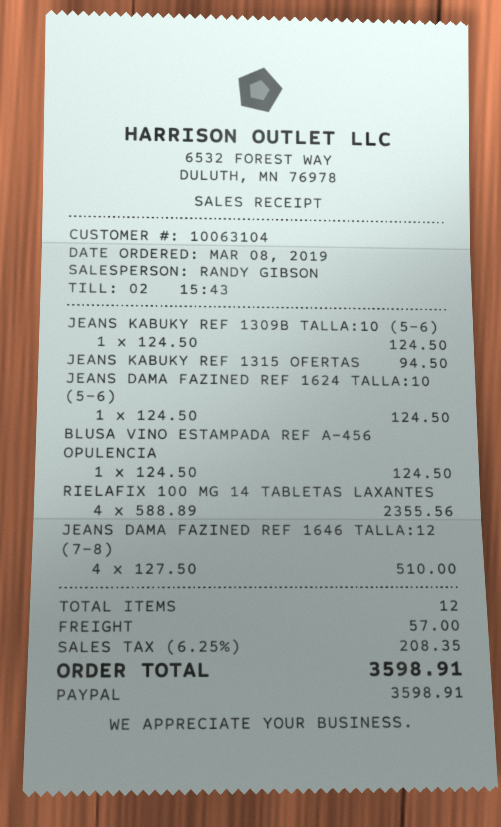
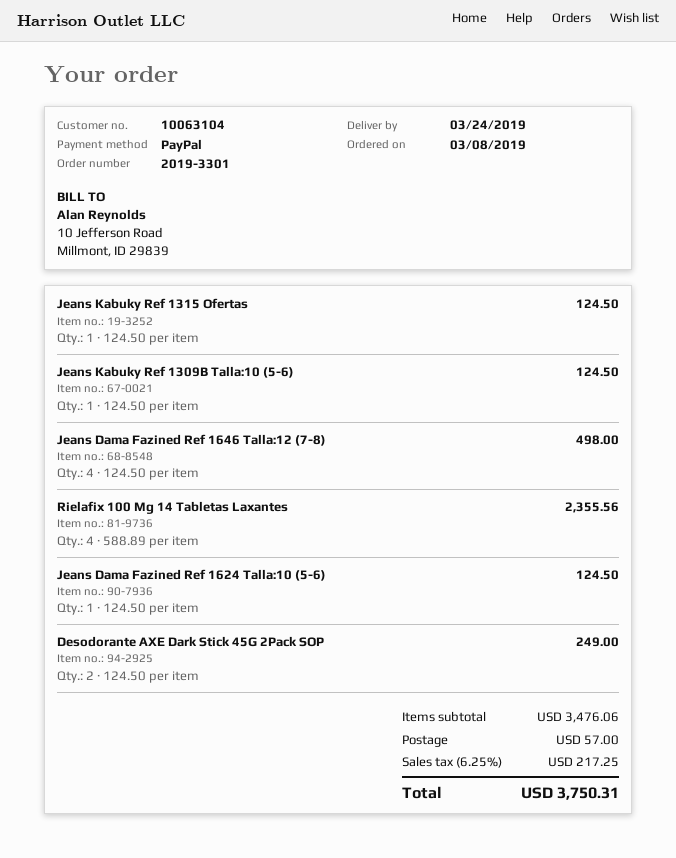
JEANS KABUKY REF 1315 OFERTAS: 1 x 94.50 = 94.50 -> 1 x 124.50 = 124.50
BLUSA VINO ESTAMPADA REF A-456 OPULENCIA: 1 x 124.50 = 124.50 -> none
JEANS DAMA FAZINED REF 1646 TALLA:12 (7-8): 4 x 127.50 = 510.00 -> 4 x 124.50 = 498.00
Desodorante AXE Dark Stick 45G 2Pack SOP: none -> 2 x 124.50 = 249.00
tax: 6.25% = 208.35 -> 6.25% = 217.25
total: 3598.91 -> 3750.31

